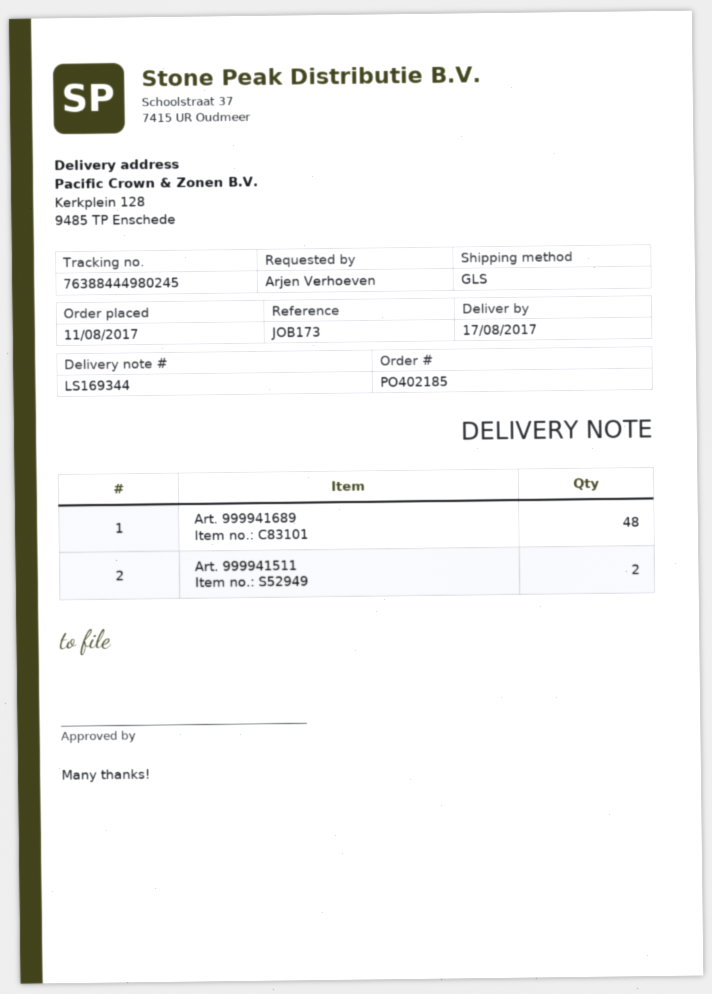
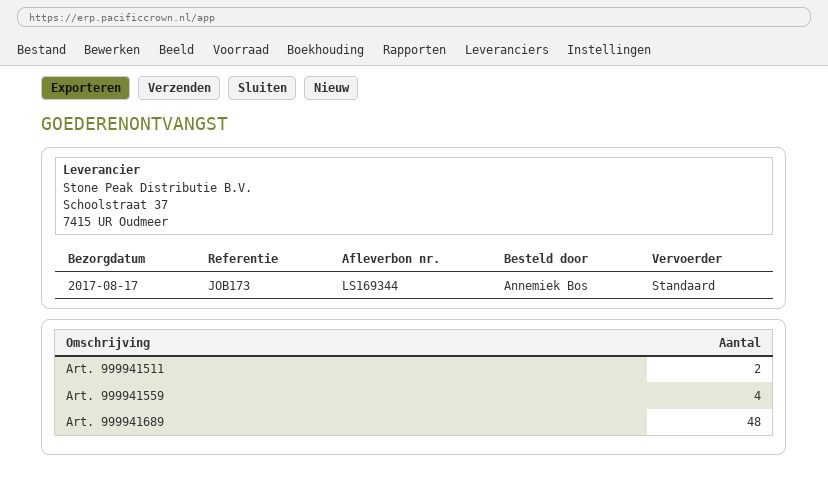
ordered by: Arjen Verhoeven -> Annemiek Bos
shipping method: GLS -> standard
Art. 999941559: none -> 4

